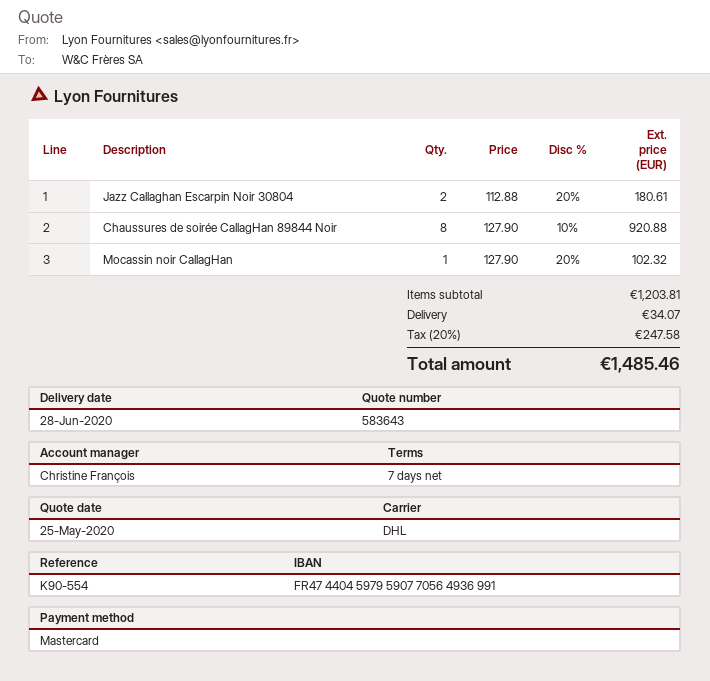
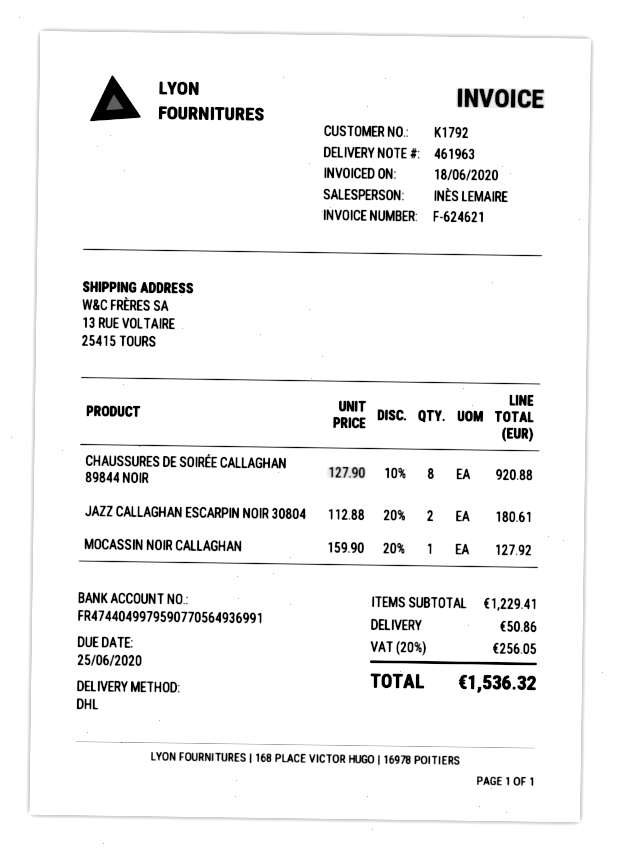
sales rep: Christine François -> INÈS LEMAIRE
bank account: FR4744045979590770564936991 -> FR4744049979590770564936991
Mocassin noir CallagHan: 1 x 127.90 - 20% = 102.32 -> 1 x 159.90 - 20% = 127.92
subtotal: 1203.81 -> 1229.41
shipping: 34.07 -> 50.86
tax: 20% = 247.58 -> 20% = 256.05
total: 1485.46 -> 1536.32

